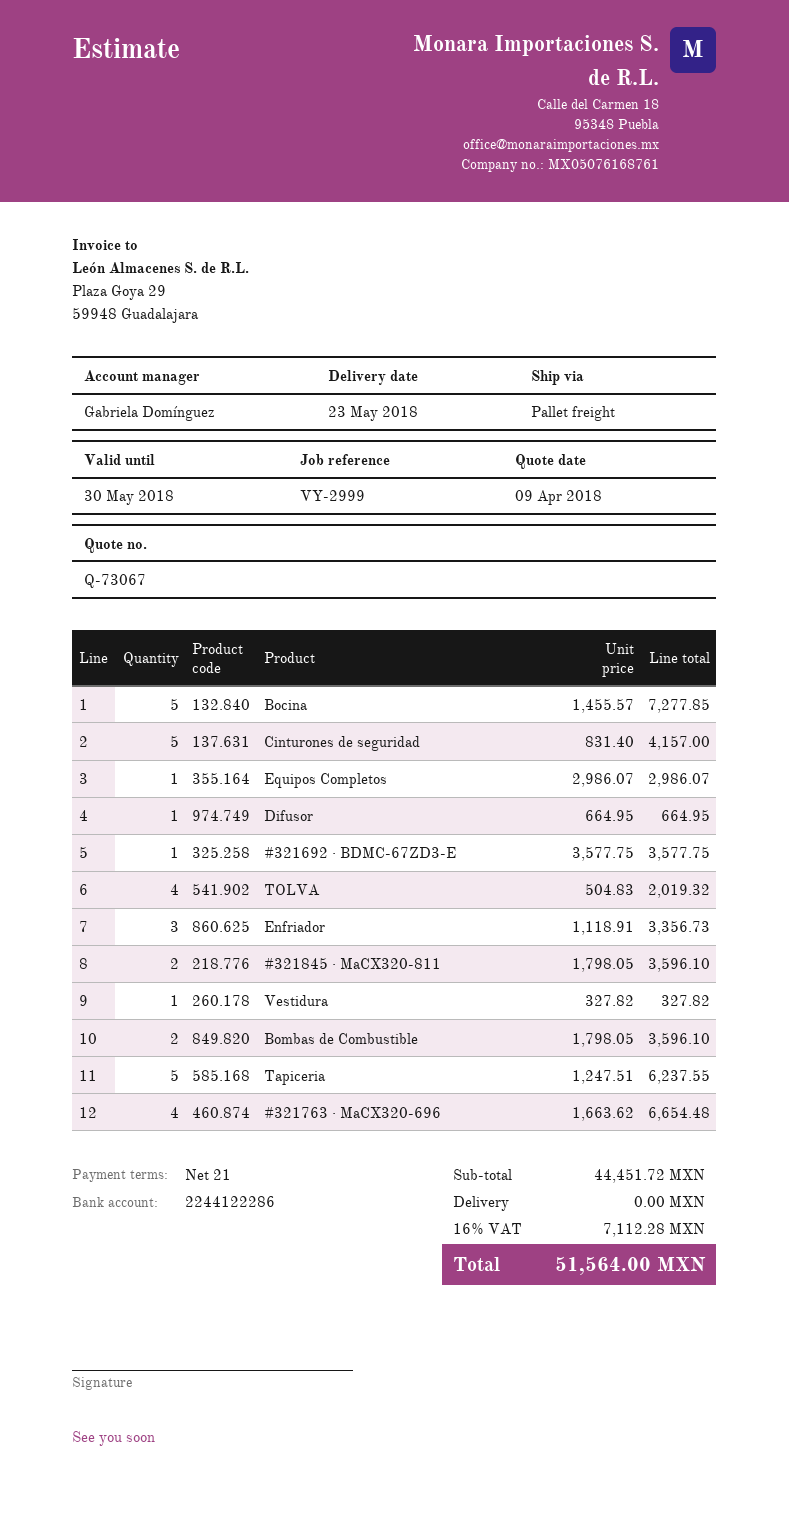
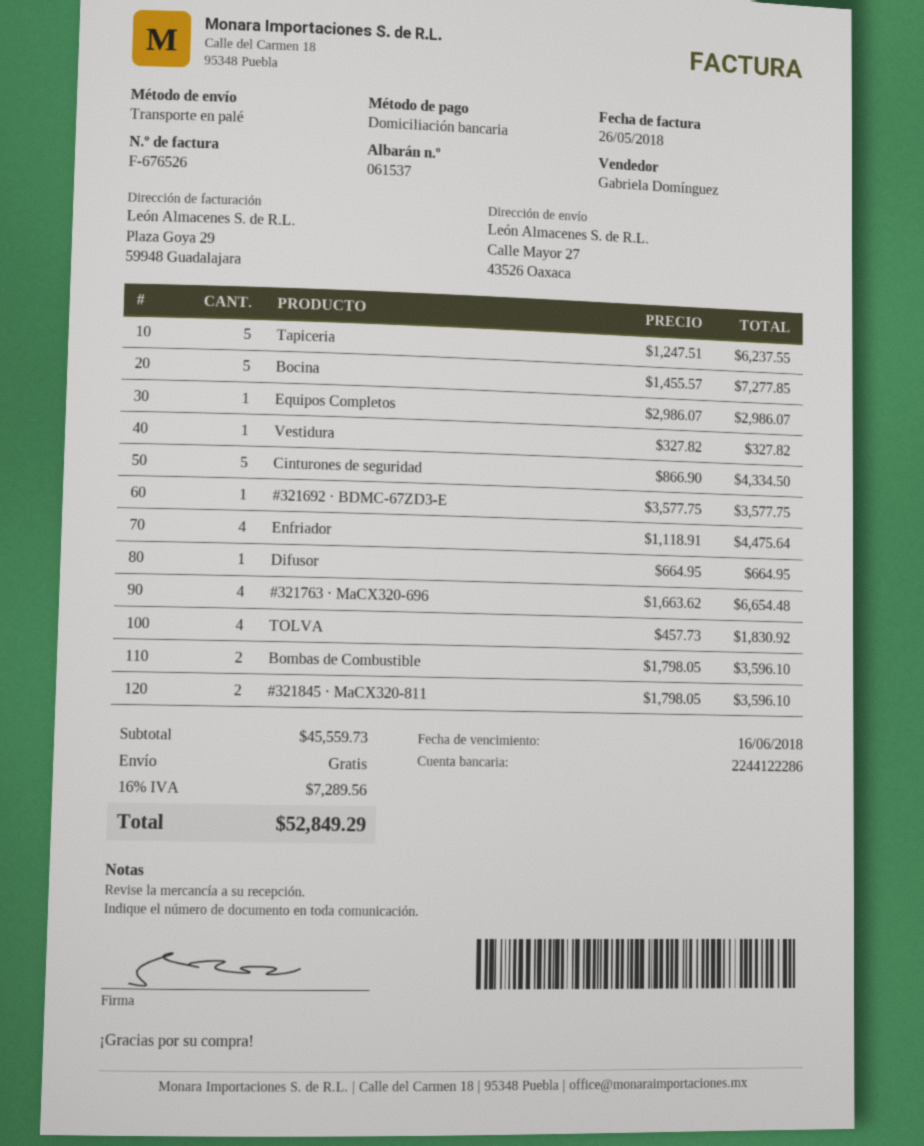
Cinturones de seguridad: 5 x 831.40 = 4157.00 -> 5 x 866.90 = 4334.50
TOLVA: 4 x 504.83 = 2019.32 -> 4 x 457.73 = 1830.92
Enfriador: 3 x 1118.91 = 3356.73 -> 4 x 1118.91 = 4475.64
subtotal: 44451.72 -> 45559.73
tax: 16% = 7112.28 -> 16% = 7289.56
total: 51564.00 -> 52849.29

